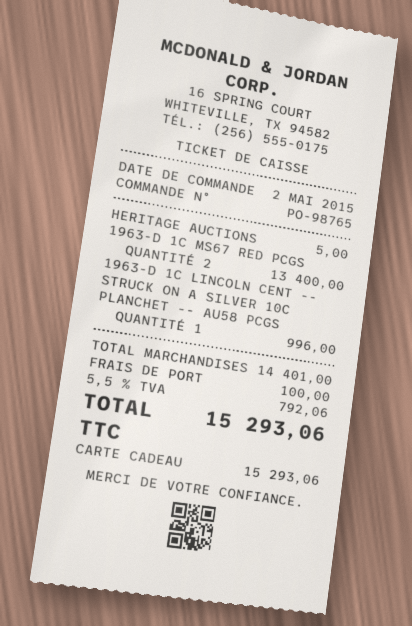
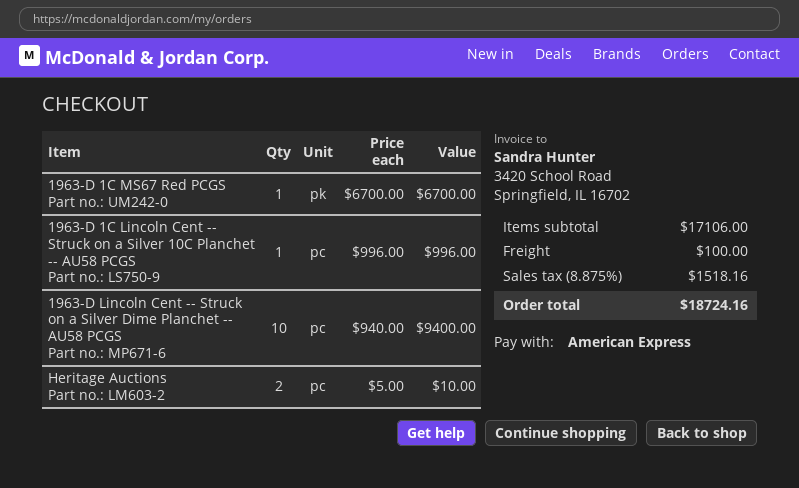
payment method: gift card -> American Express
HERITAGE AUCTIONS: 1 for 5.00 -> 2 for 10.00
1963-D 1C MS67 RED PCGS: 2 for 13400.00 -> 1 for 6700.00
1963-D Lincoln Cent -- Struck on a Silver Dime Planchet -- AU58 PCGS: none -> 10 for 9400.00
subtotal: 14401.00 -> 17106.00
tax: 5.5% = 792.06 -> 8.875% = 1518.16
total: 15293.06 -> 18724.16

